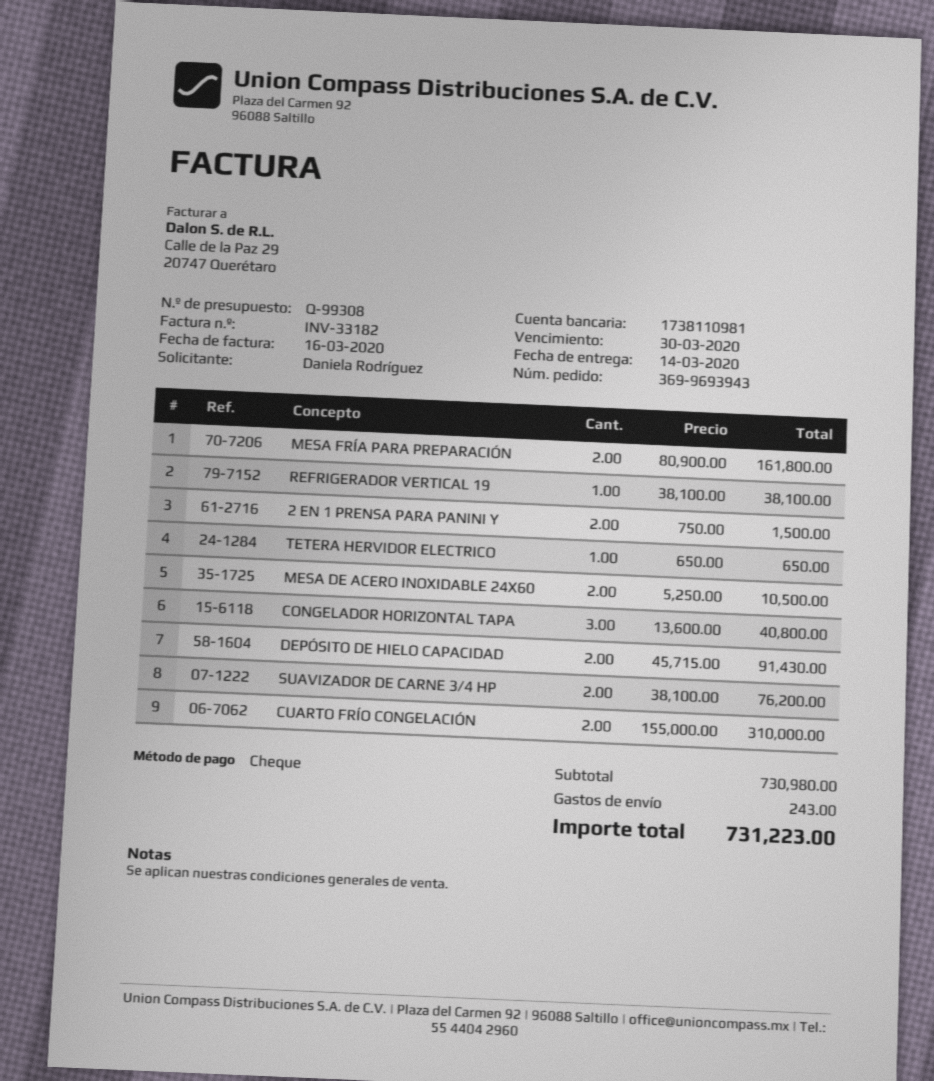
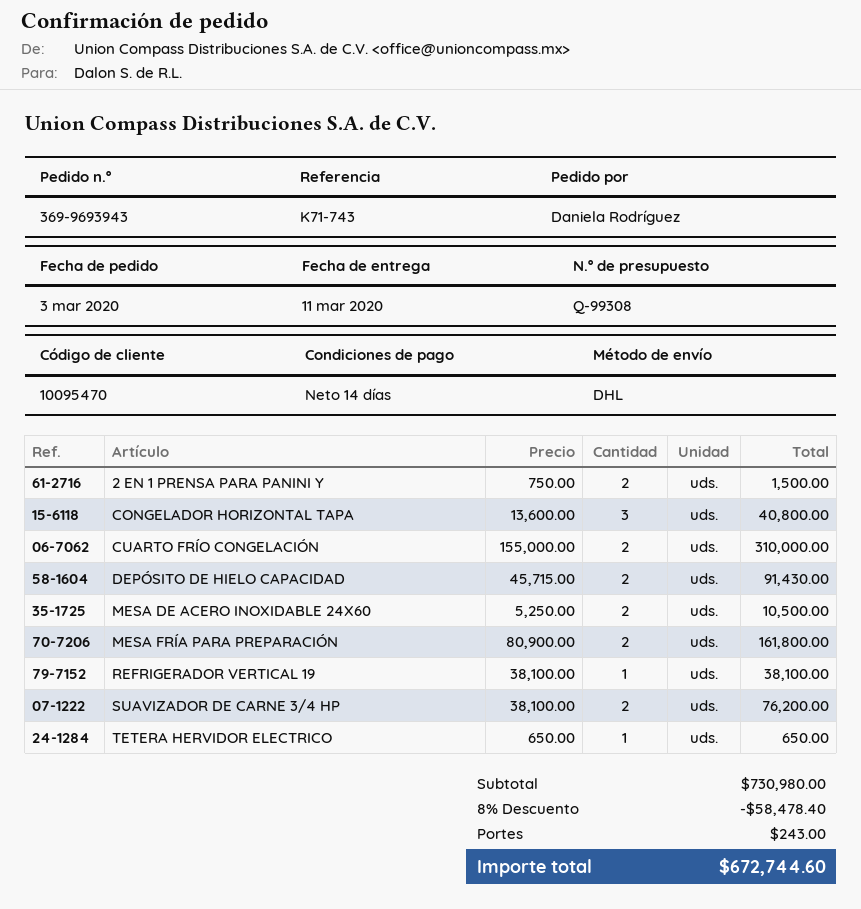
delivery date: 2020-03-14 -> 2020-03-11
discount: none -> 8% = 58478.40
total: 731223.00 -> 672744.60

